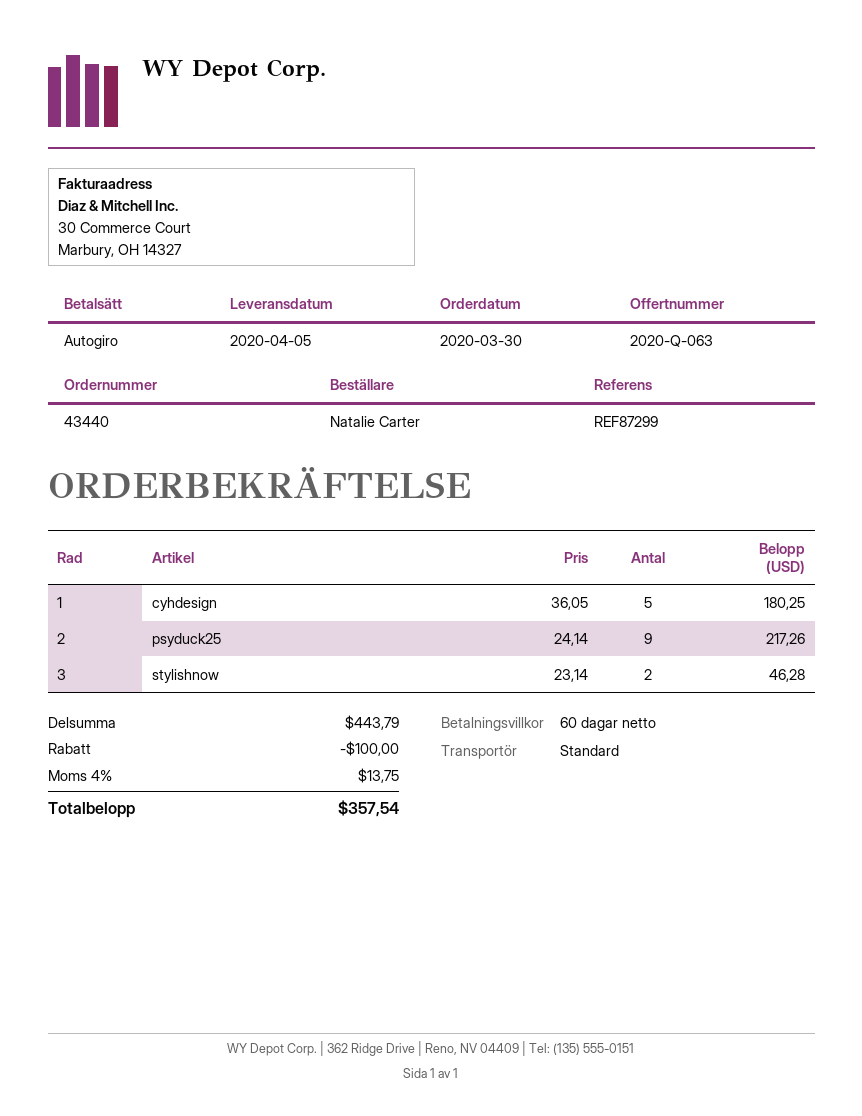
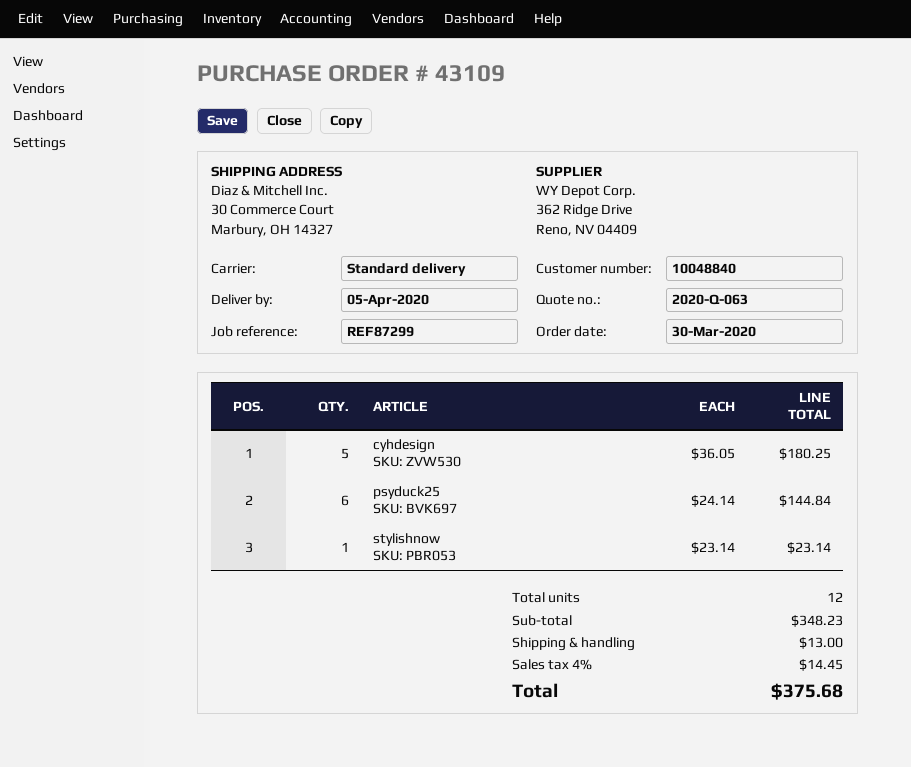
order number: 43440 -> 43109
psyduck25: 9 x 24.14 = 217.26 -> 6 x 24.14 = 144.84
stylishnow: 2 x 23.14 = 46.28 -> 1 x 23.14 = 23.14
subtotal: 443.79 -> 348.23
discount: 100.00 -> none
shipping: none -> 13.00
tax: 4% = 13.75 -> 4% = 14.45
total: 357.54 -> 375.68

